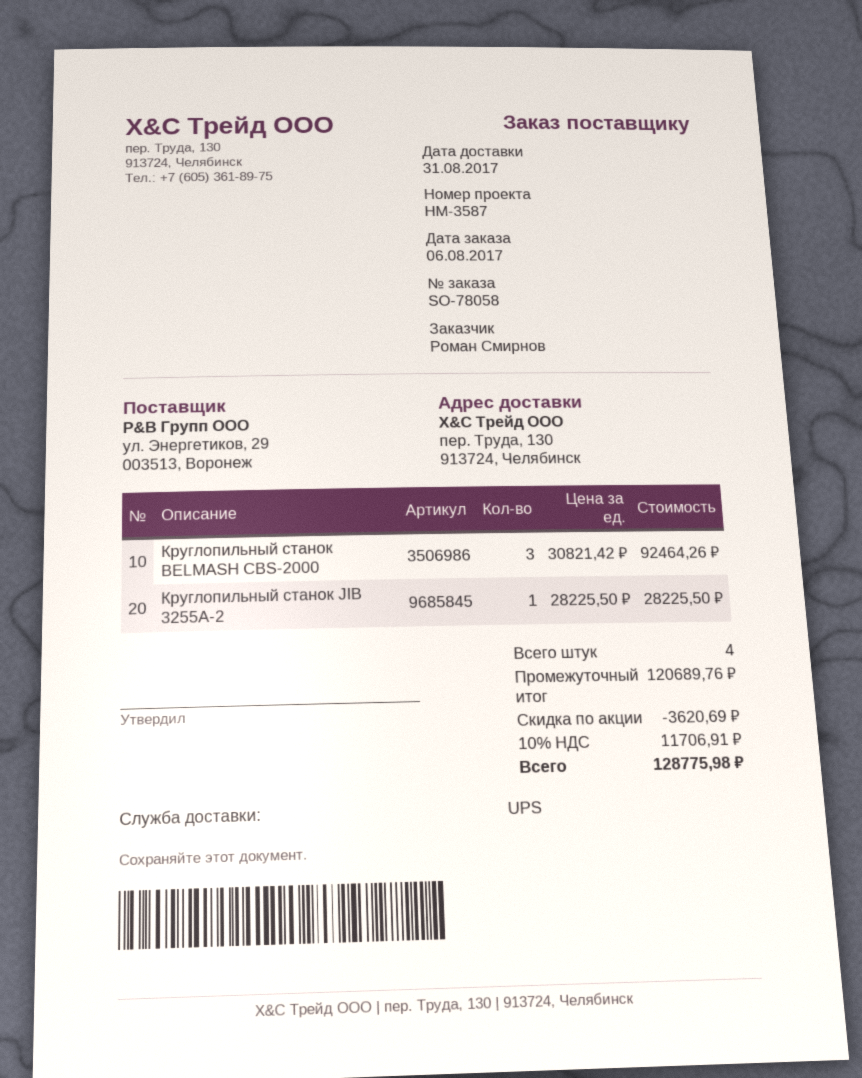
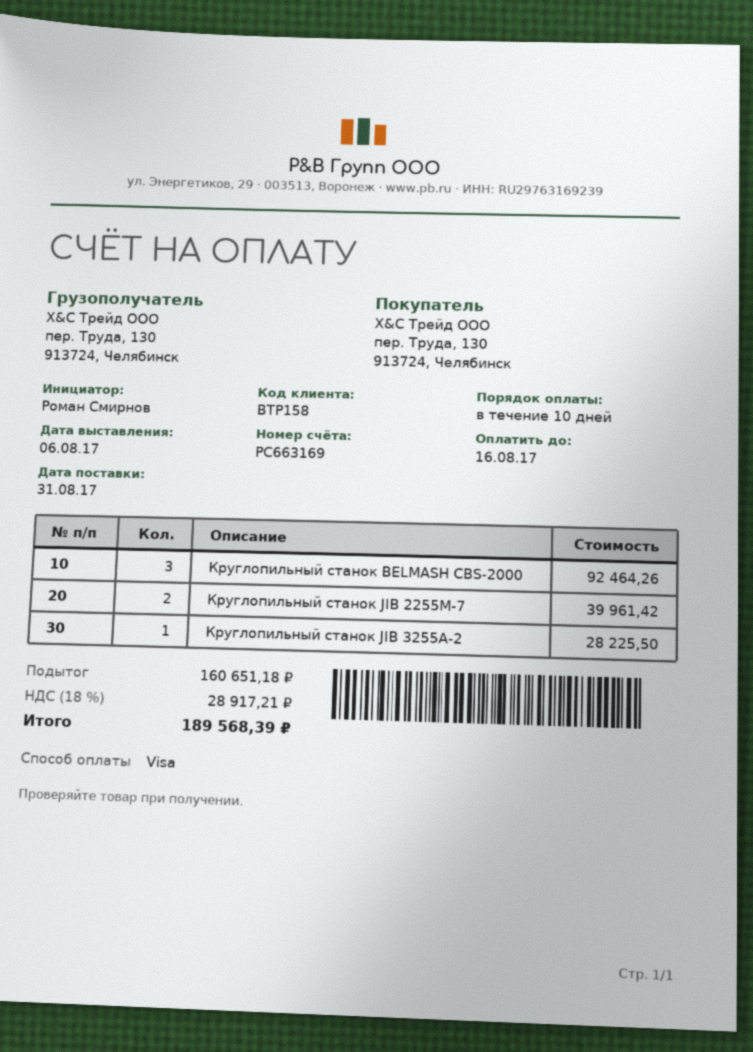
Круглопильный станок JIB 2255M-7: none -> 2 for 39961.42
subtotal: 120689.76 -> 160651.18
discount: 3620.69 -> none
tax: 10% = 11706.91 -> 18% = 28917.21
total: 128775.98 -> 189568.39

